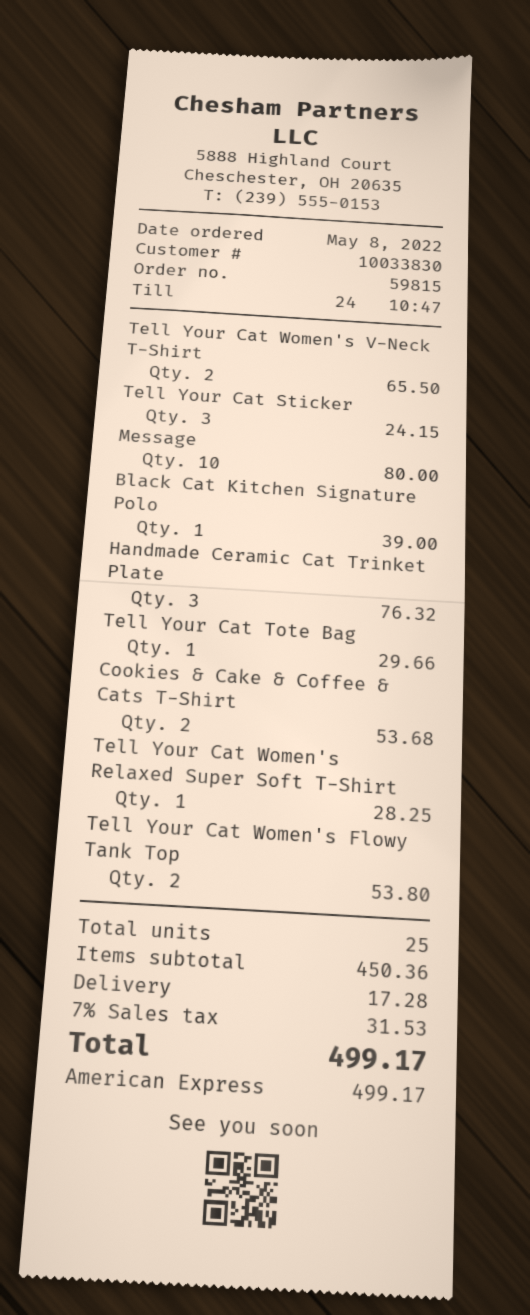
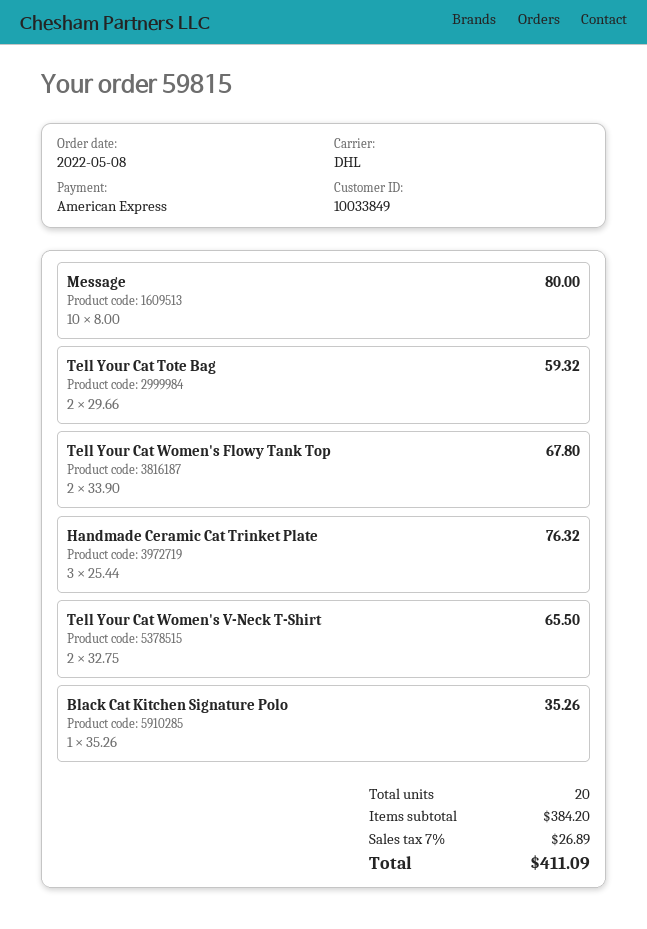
customer number: 10033830 -> 10033849
Tell Your Cat Sticker: 3 for 24.15 -> none
Black Cat Kitchen Signature Polo: 1 for 39.00 -> 1 for 35.26
Tell Your Cat Tote Bag: 1 for 29.66 -> 2 for 59.32
Cookies & Cake & Coffee & Cats T-Shirt: 2 for 53.68 -> none
Tell Your Cat Women's Relaxed Super Soft T-Shirt: 1 for 28.25 -> none
Tell Your Cat Women's Flowy Tank Top: 2 for 53.80 -> 2 for 67.80
total quantity: 25 -> 20
subtotal: 450.36 -> 384.20
shipping: 17.28 -> none
tax: 7% = 31.53 -> 7% = 26.89
total: 499.17 -> 411.09

